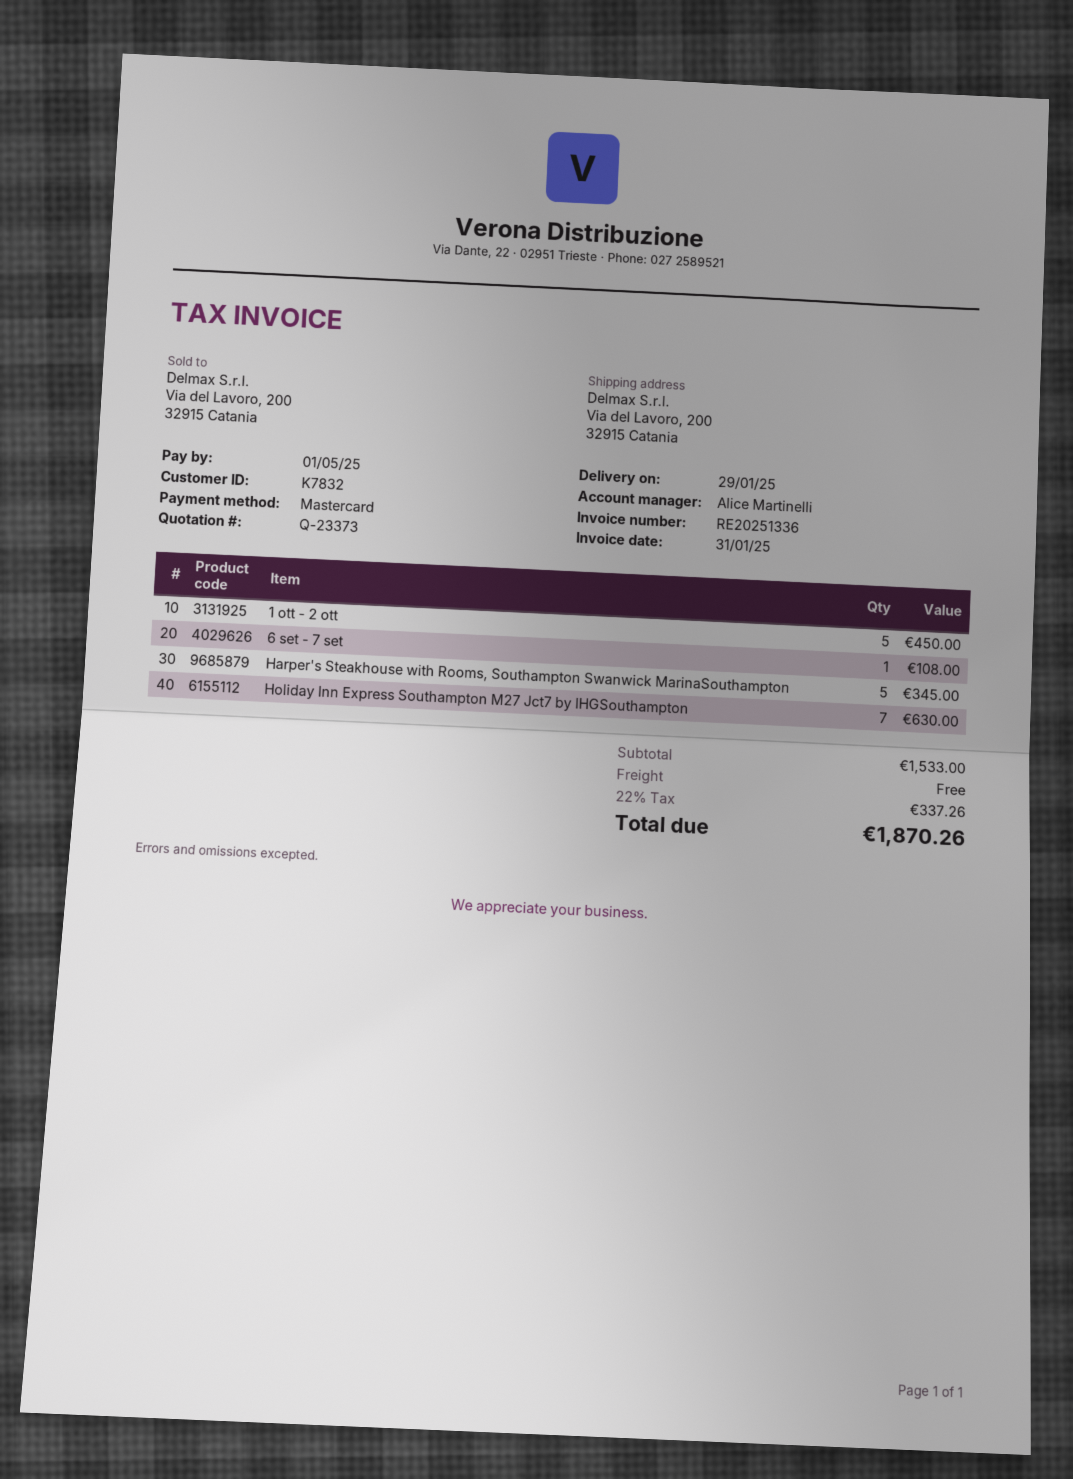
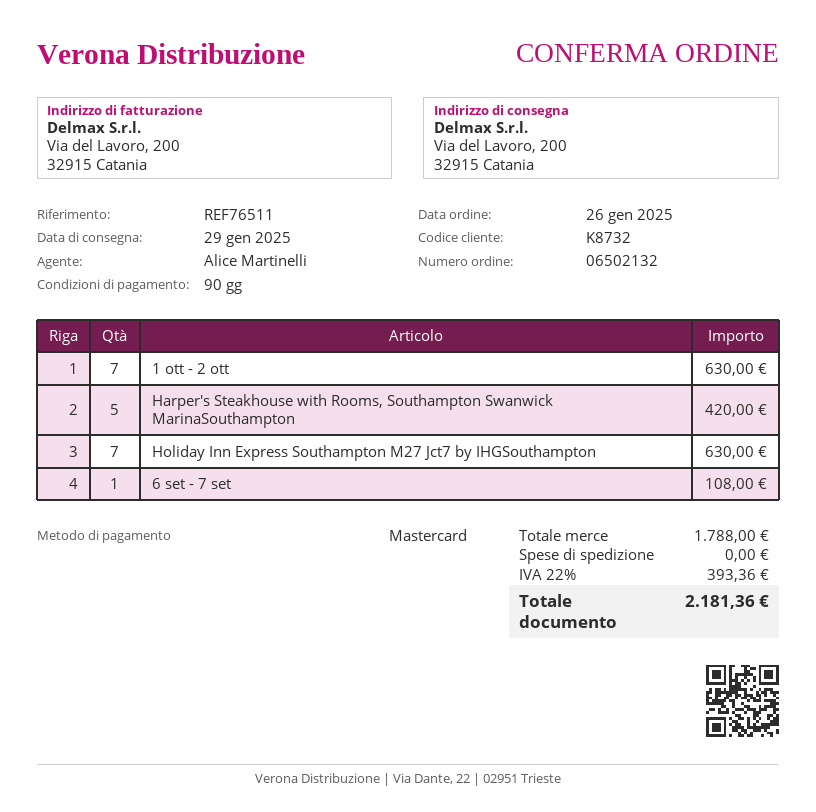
customer number: K7832 -> K8732
1 ott - 2 ott: 5 for 450.00 -> 7 for 630.00
Harper's Steakhouse with Rooms, Southampton Swanwick MarinaSouthampton: 5 for 345.00 -> 5 for 420.00
subtotal: 1533.00 -> 1788.00
tax: 22% = 337.26 -> 22% = 393.36
total: 1870.26 -> 2181.36

